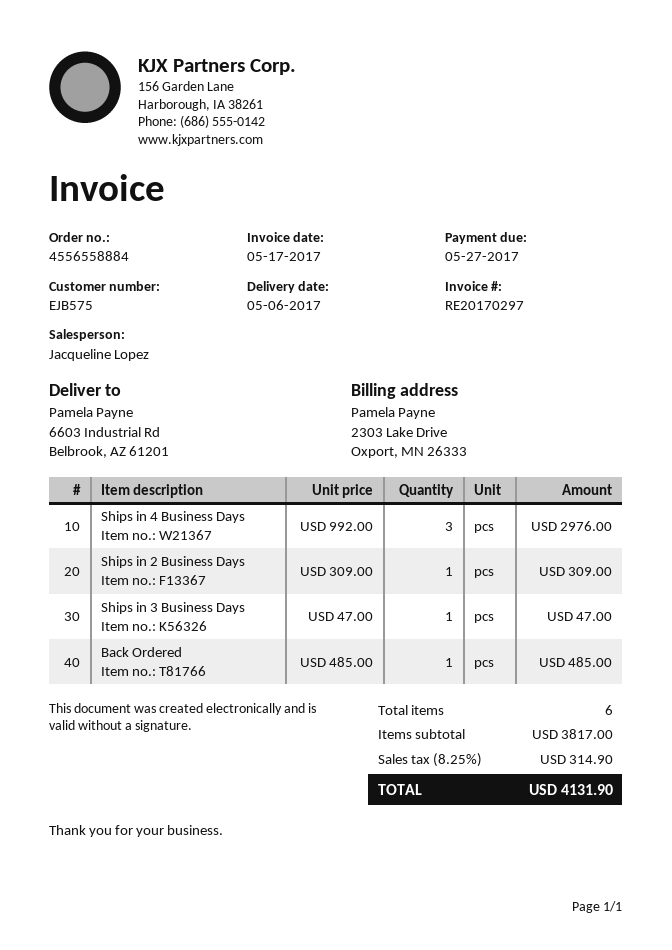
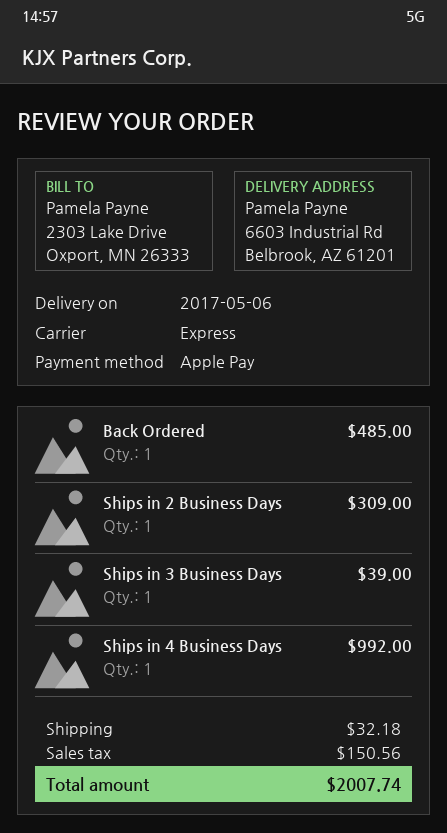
Ships in 4 Business Days: 3 for 2976.00 -> 1 for 992.00
Ships in 3 Business Days: 1 for 47.00 -> 1 for 39.00
shipping: none -> 32.18
tax: 314.90 -> 150.56
total: 4131.90 -> 2007.74

